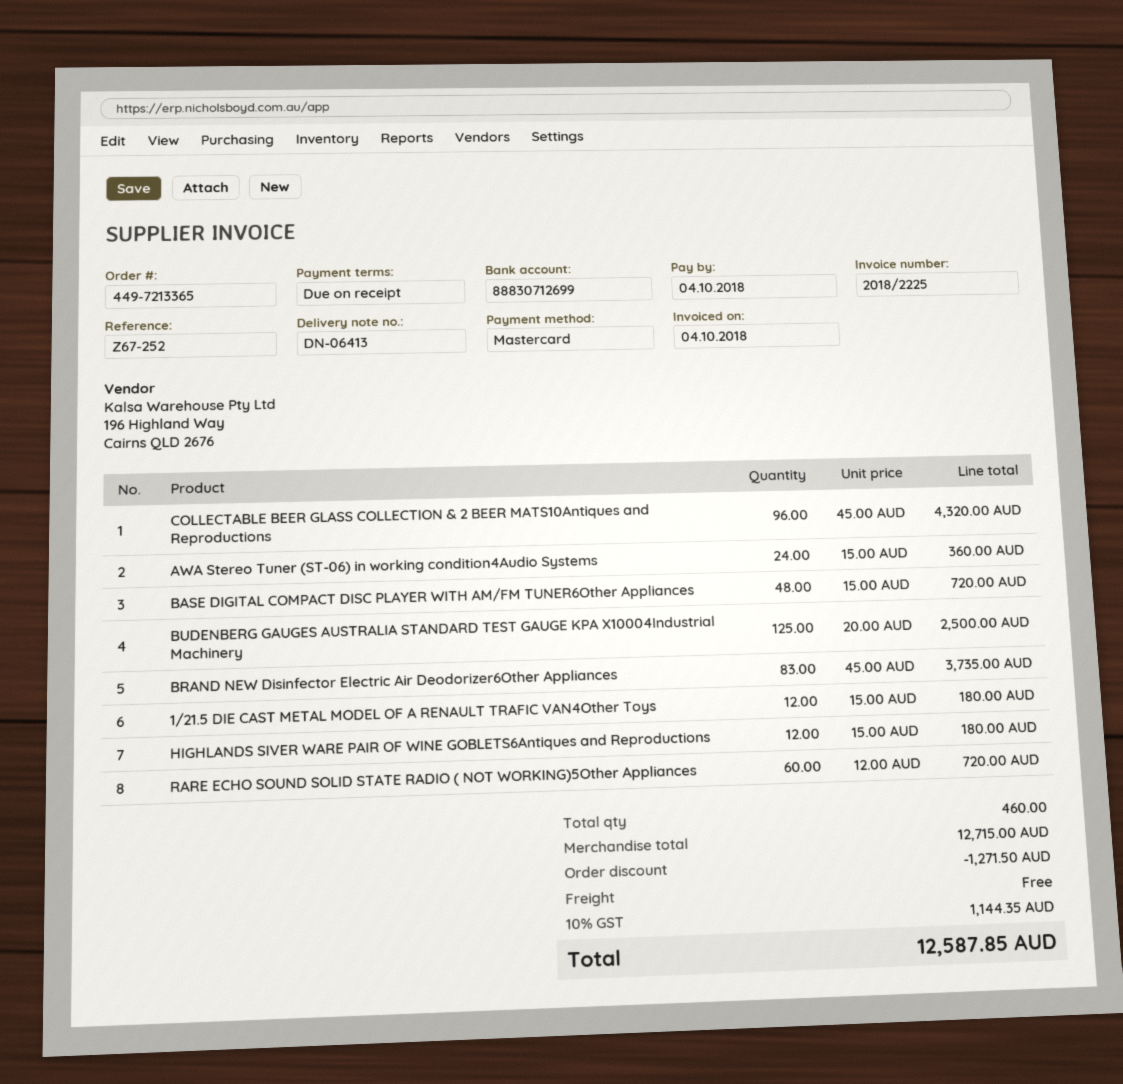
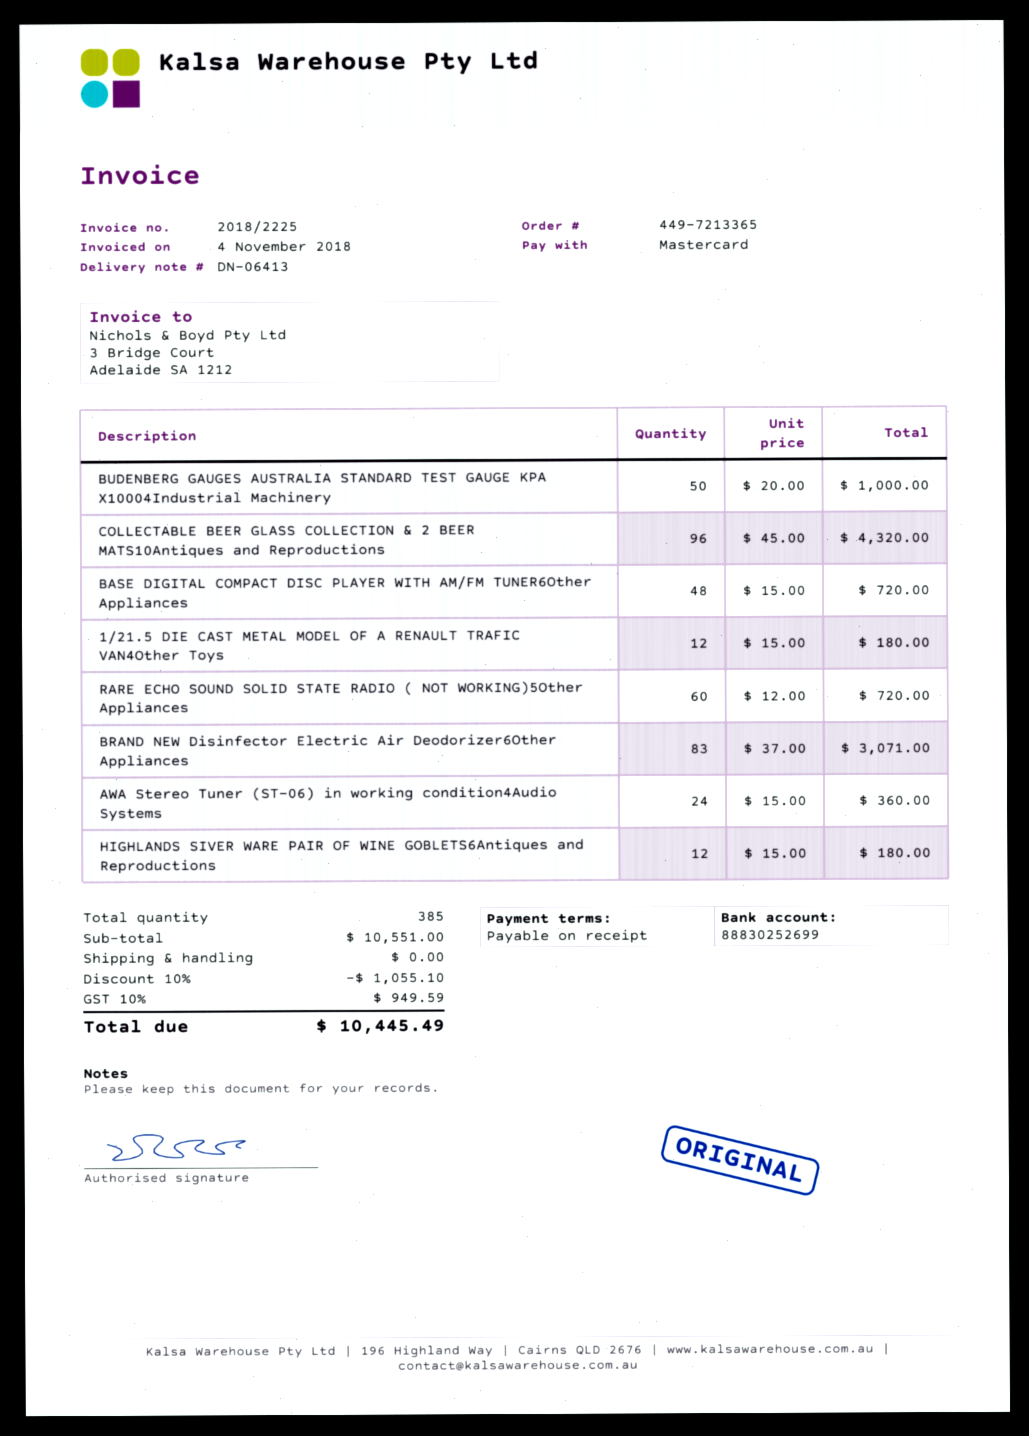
invoice date: 2018-10-04 -> 2018-11-04
bank account: 88830712699 -> 88830252699
BUDENBERG GAUGES AUSTRALIA STANDARD TEST GAUGE KPA X10004Industrial Machinery: 125 x 20.00 = 2500.00 -> 50 x 20.00 = 1000.00
BRAND NEW Disinfector Electric Air Deodorizer6Other Appliances: 83 x 45.00 = 3735.00 -> 83 x 37.00 = 3071.00
total quantity: 460 -> 385
subtotal: 12715.00 -> 10551.00
discount: 1271.50 -> 1055.10
tax: 10% = 1144.35 -> 10% = 949.59
total: 12587.85 -> 10445.49

